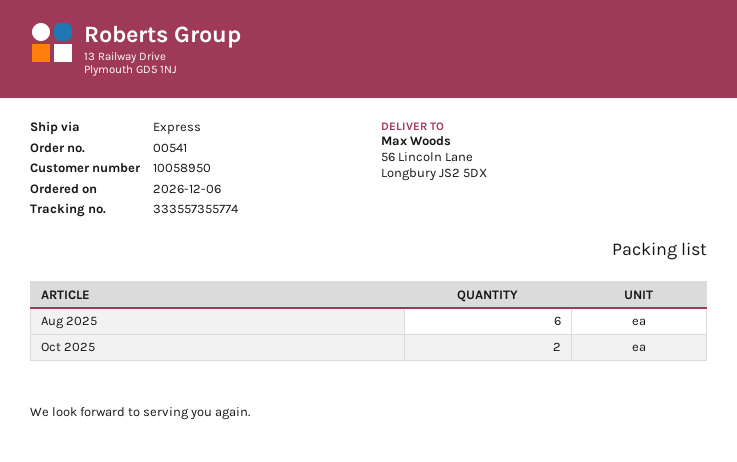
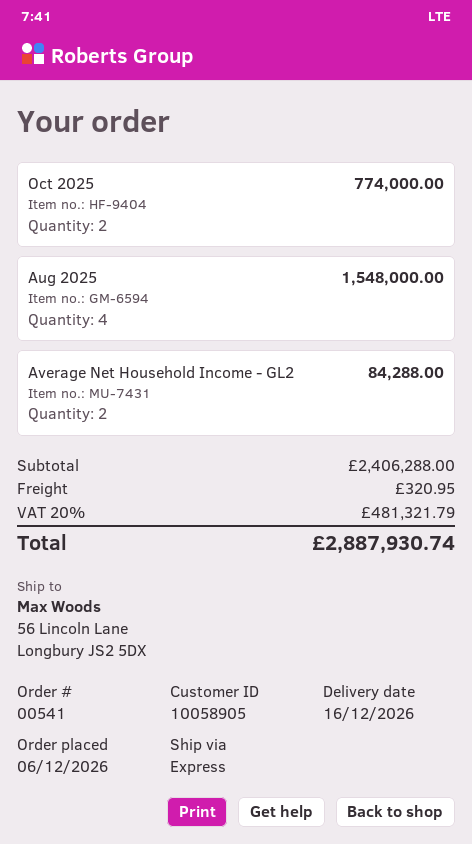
customer number: 10058950 -> 10058905
Aug 2025: 6 -> 4
Average Net Household Income - GL2: none -> 2

